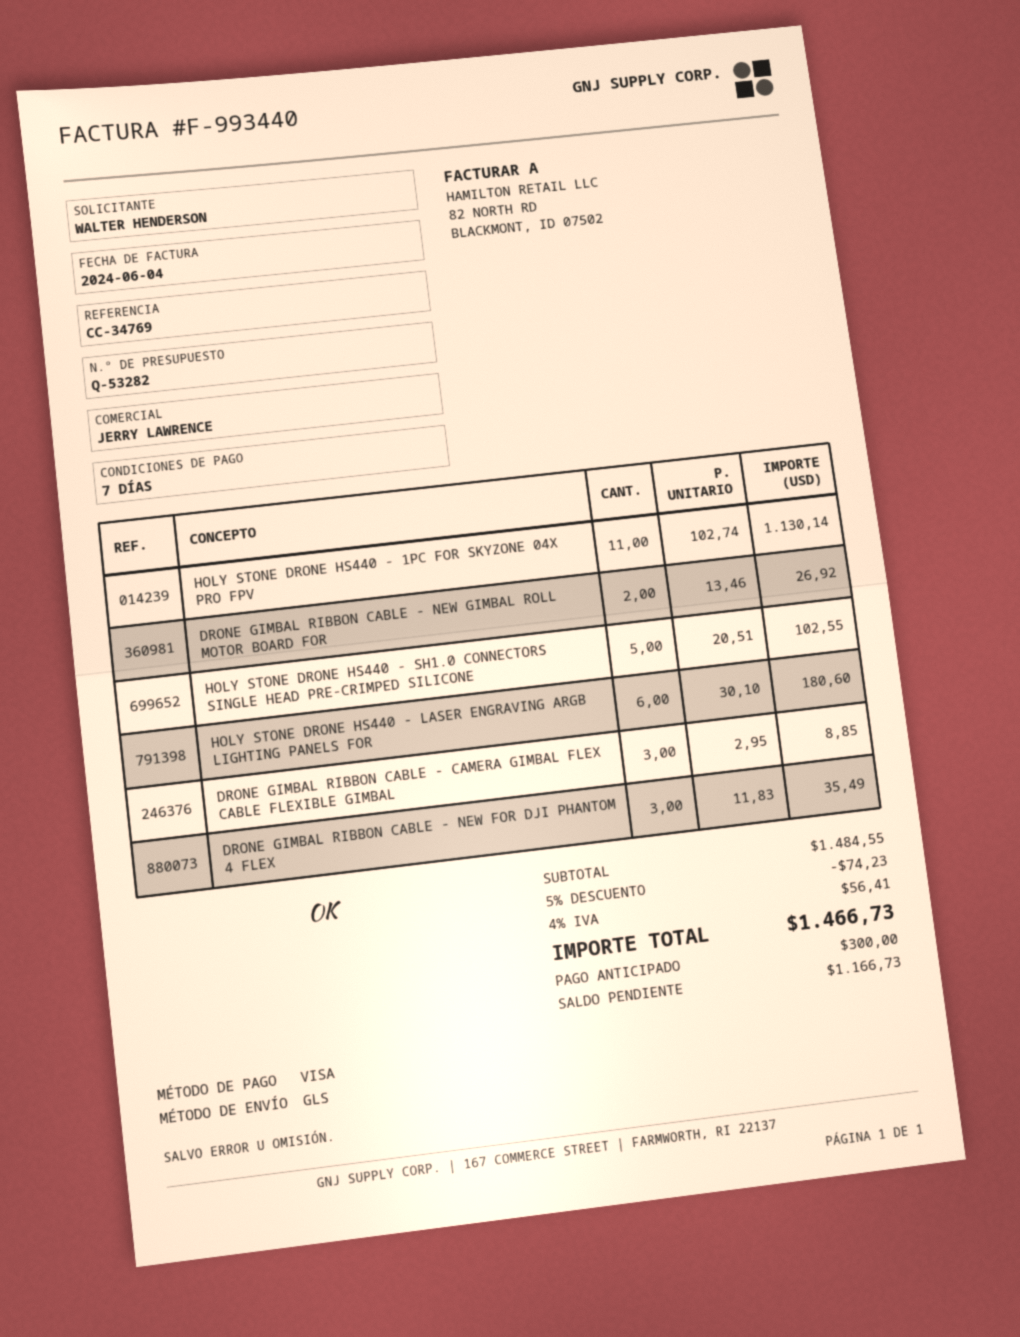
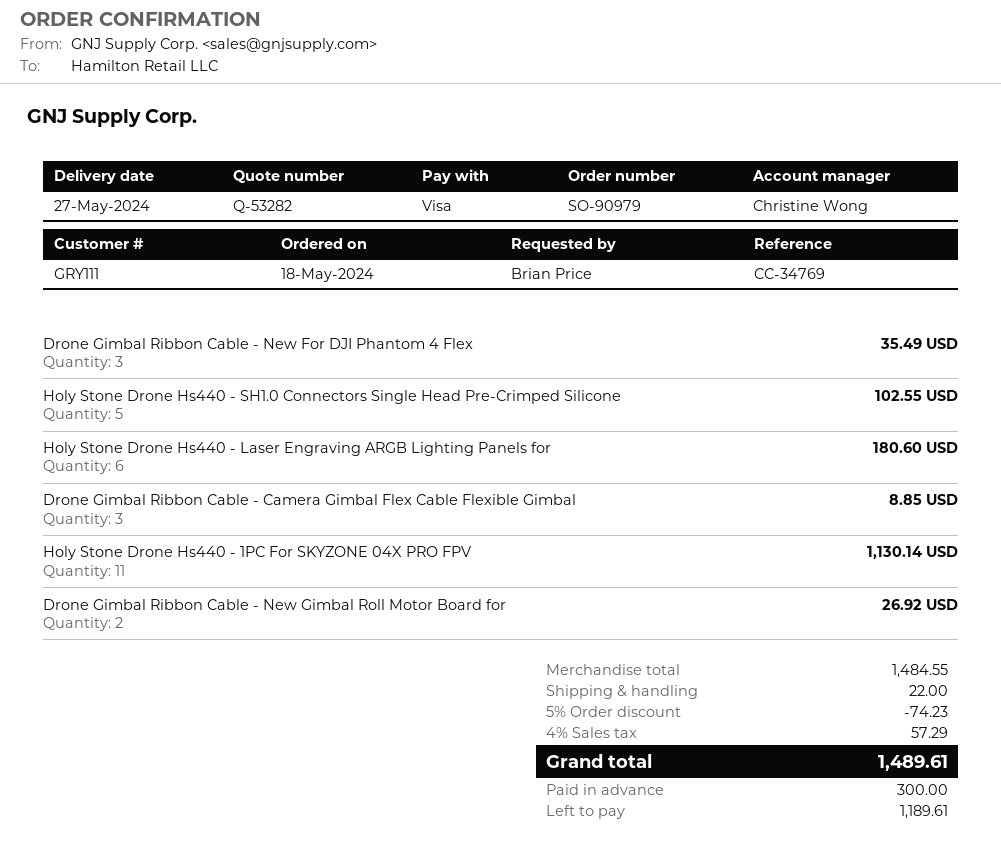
ordered by: WALTER HENDERSON -> Brian Price
sales rep: JERRY LAWRENCE -> Christine Wong
shipping: none -> 22.00
tax: 4% = 56.41 -> 4% = 57.29
total: 1466.73 -> 1489.61
balance: 1166.73 -> 1189.61

